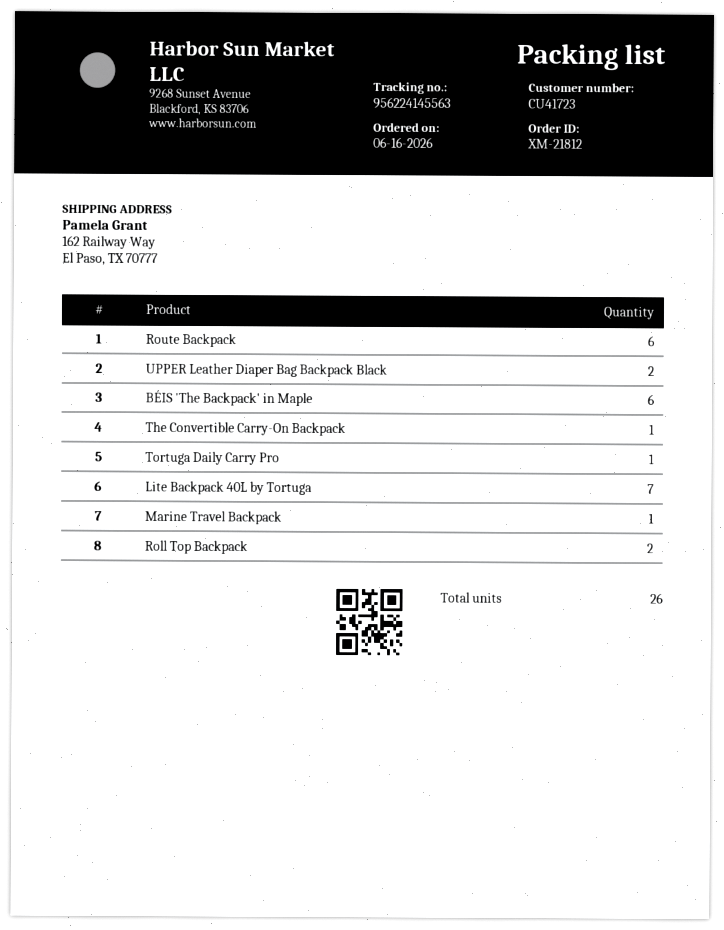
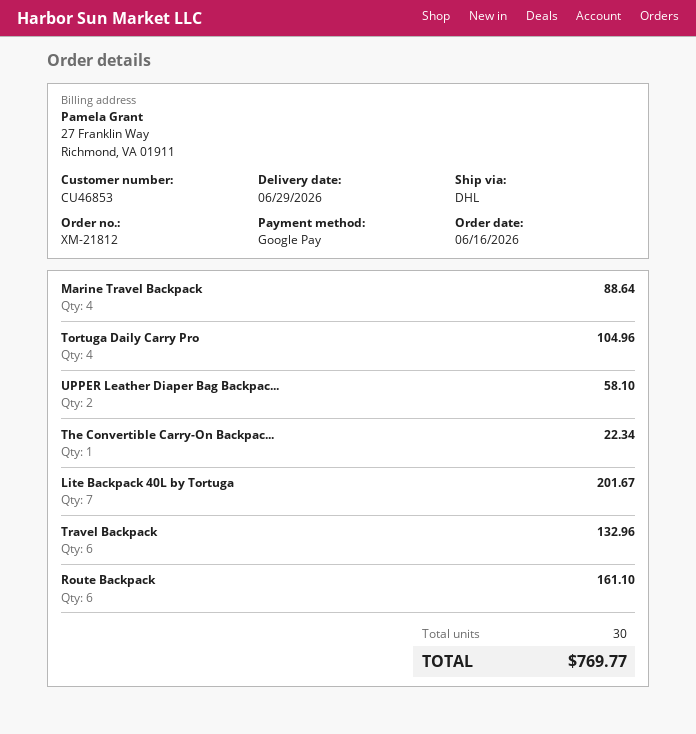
customer number: CU41723 -> CU46853
BÉIS 'The Backpack' in Maple: 6 -> none
Tortuga Daily Carry Pro: 1 -> 4
Marine Travel Backpack: 1 -> 4
Roll Top Backpack: 2 -> none
Travel Backpack: none -> 6
total quantity: 26 -> 30

